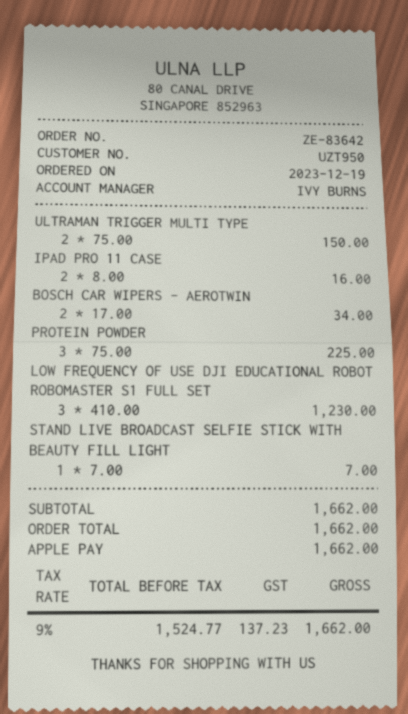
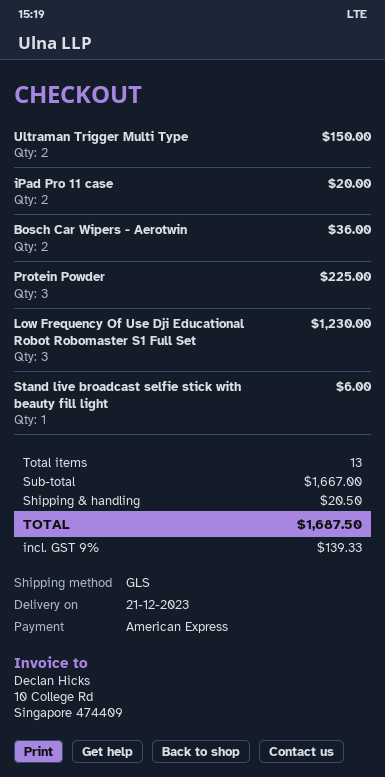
payment method: Apple Pay -> American Express
IPAD PRO 11 CASE: 2 for 16.00 -> 2 for 20.00
BOSCH CAR WIPERS - AEROTWIN: 2 for 34.00 -> 2 for 36.00
STAND LIVE BROADCAST SELFIE STICK WITH BEAUTY FILL LIGHT: 1 for 7.00 -> 1 for 6.00
subtotal: 1662.00 -> 1667.00
shipping: none -> 20.50
tax: 9% = 137.23 -> 9% = 139.33
total: 1662.00 -> 1687.50

